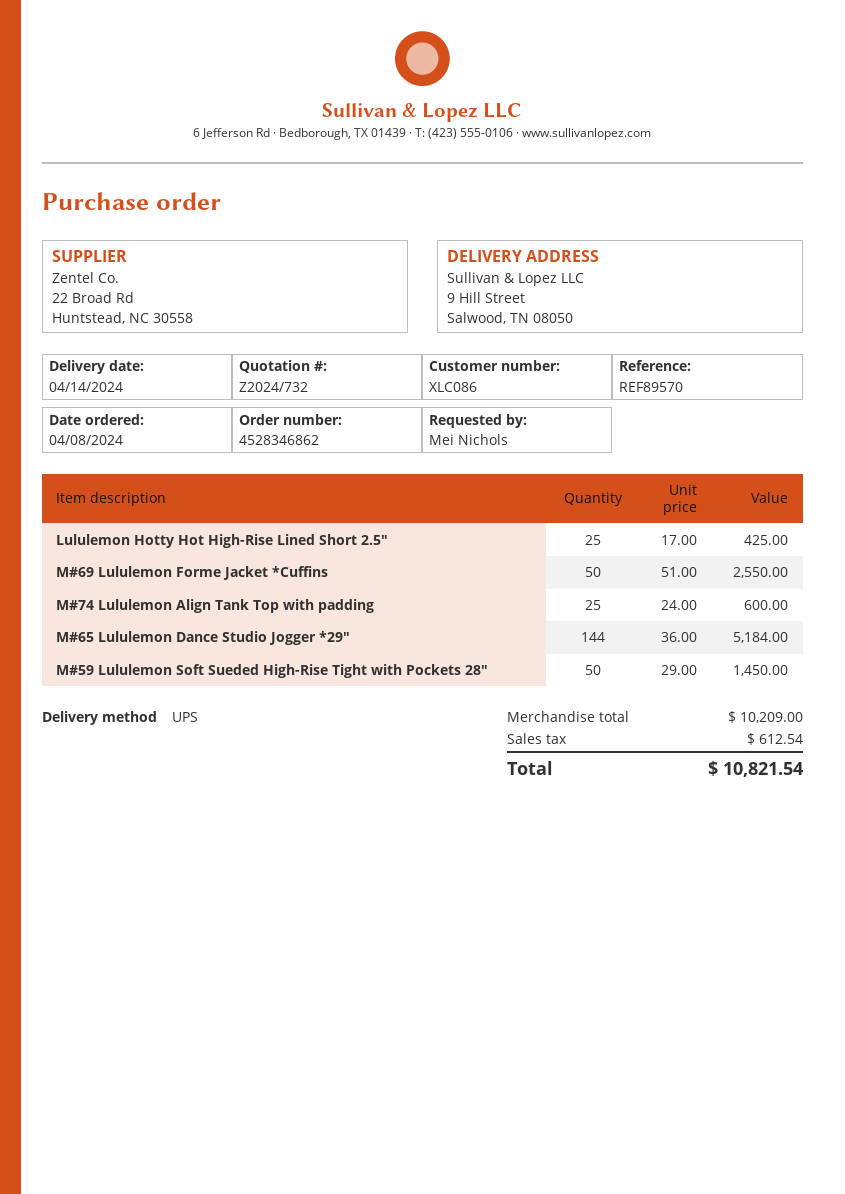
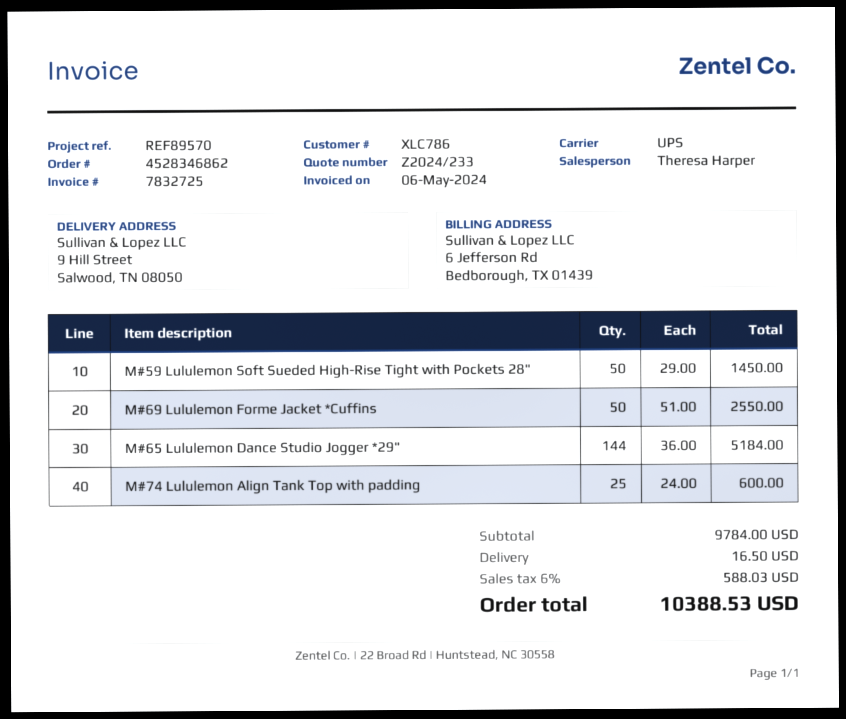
quote number: Z2024/732 -> Z2024/233
customer number: XLC086 -> XLC786
Lululemon Hotty Hot High-Rise Lined Short 2.5": 25 x 17.00 = 425.00 -> none
subtotal: 10209.00 -> 9784.00
shipping: none -> 16.50
tax: 612.54 -> 588.03
total: 10821.54 -> 10388.53

